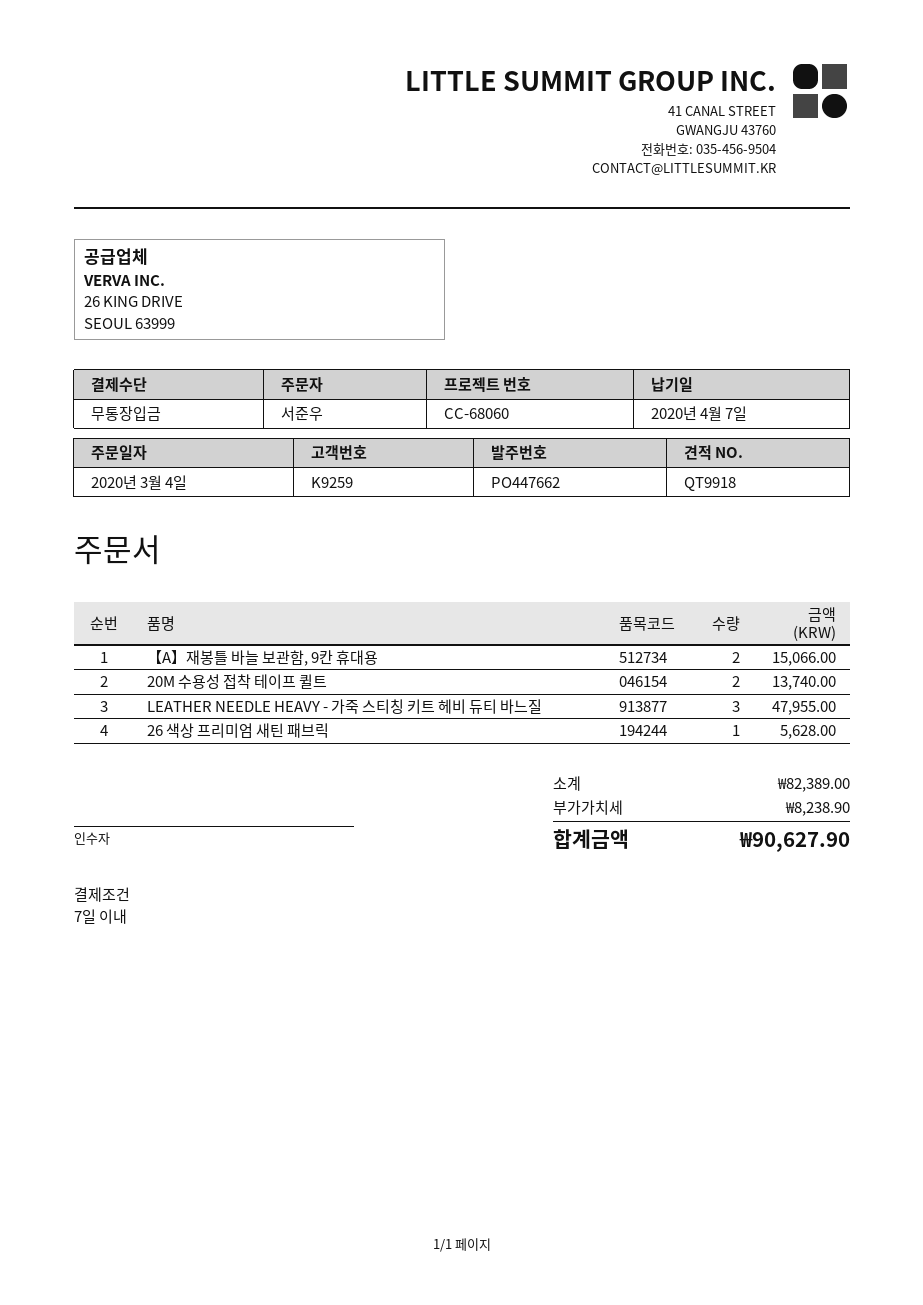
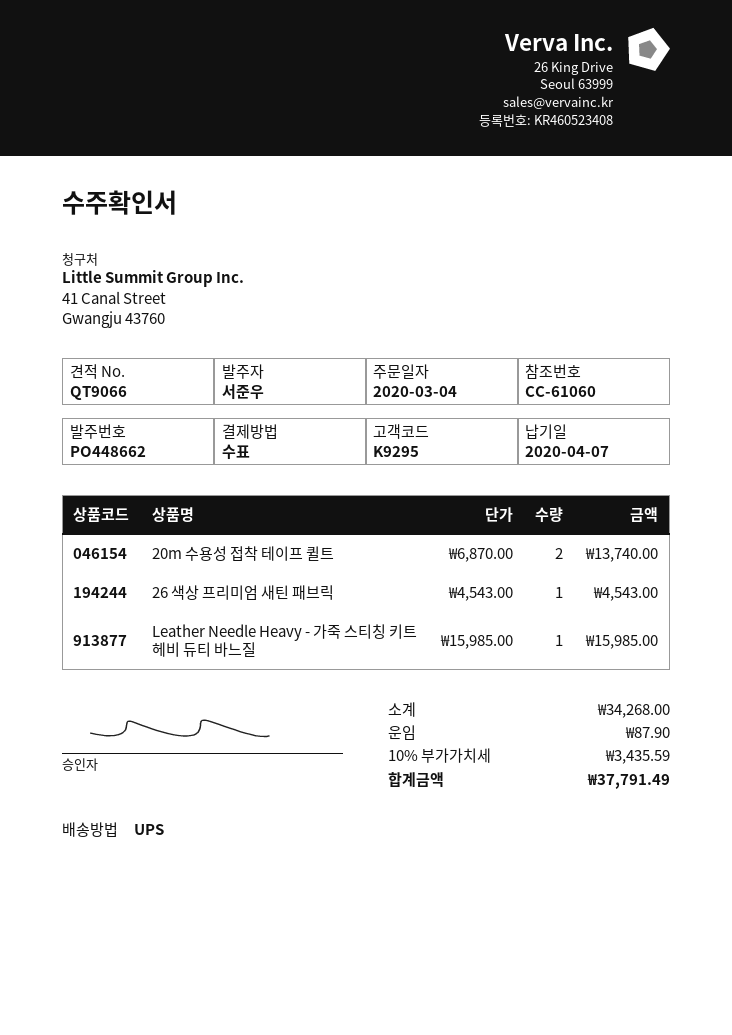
quote number: QT9918 -> QT9066
order number: PO447662 -> PO448662
customer number: K9259 -> K9295
reference: CC-68060 -> CC-61060
payment method: bank transfer -> cheque
【A】재봉틀 바늘 보관함, 9칸 휴대용: 2 for 15066.00 -> none
LEATHER NEEDLE HEAVY - 가죽 스티칭 키트 헤비 듀티 바느질: 3 for 47955.00 -> 1 for 15985.00
26 색상 프리미엄 새틴 패브릭: 1 for 5628.00 -> 1 for 4543.00
subtotal: 82389.00 -> 34268.00
shipping: none -> 87.90
tax: 8238.90 -> 3435.59
total: 90627.90 -> 37791.49

